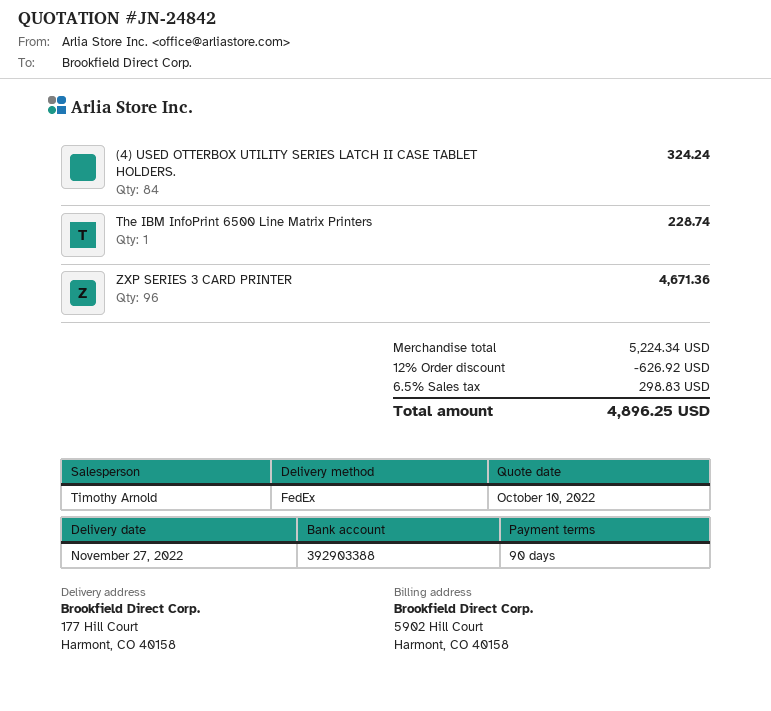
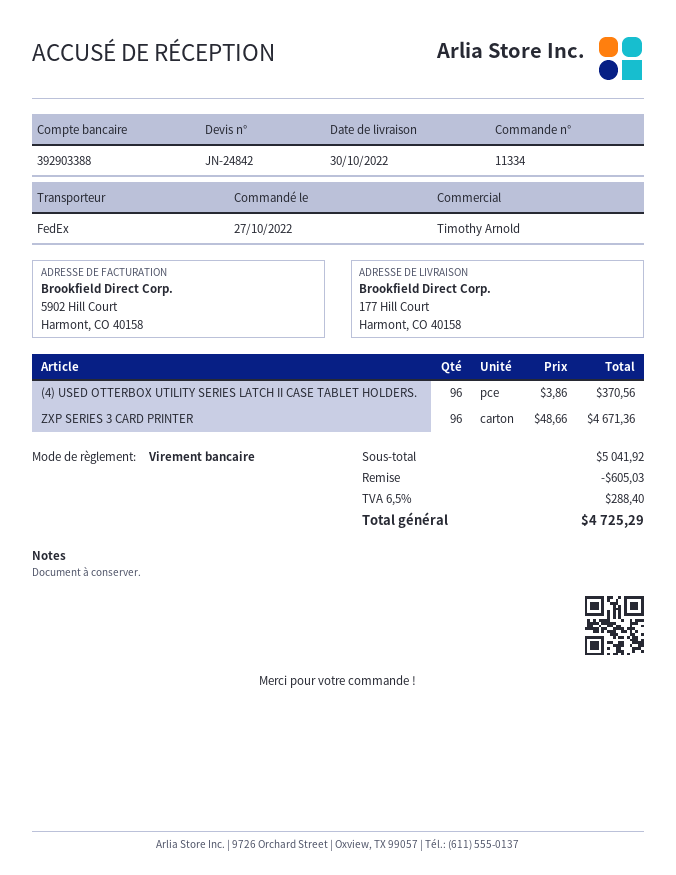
delivery date: 2022-11-27 -> 2022-10-30
(4) USED OTTERBOX UTILITY SERIES LATCH II CASE TABLET HOLDERS.: 84 for 324.24 -> 96 for 370.56
The IBM InfoPrint 6500 Line Matrix Printers: 1 for 228.74 -> none
subtotal: 5224.34 -> 5041.92
discount: 626.92 -> 605.03
tax: 6.5% = 298.83 -> 6.5% = 288.40
total: 4896.25 -> 4725.29

